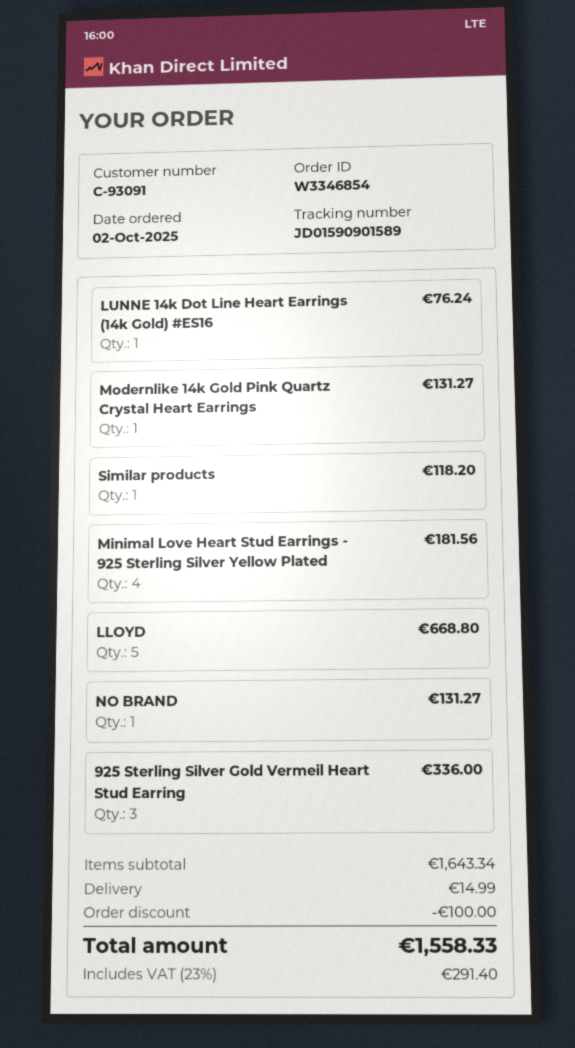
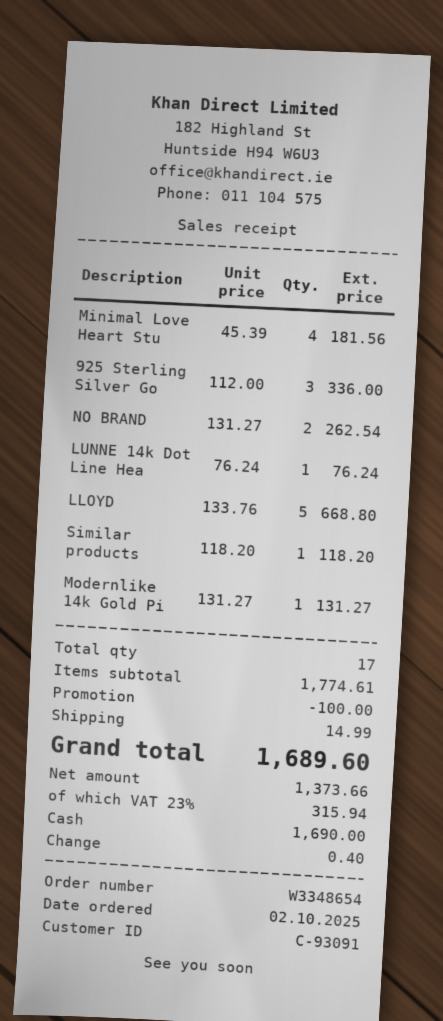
order number: W3346854 -> W3348654
NO BRAND: 1 for 131.27 -> 2 for 262.54
subtotal: 1643.34 -> 1774.61
tax: 23% = 291.40 -> 23% = 315.94
total: 1558.33 -> 1689.60

